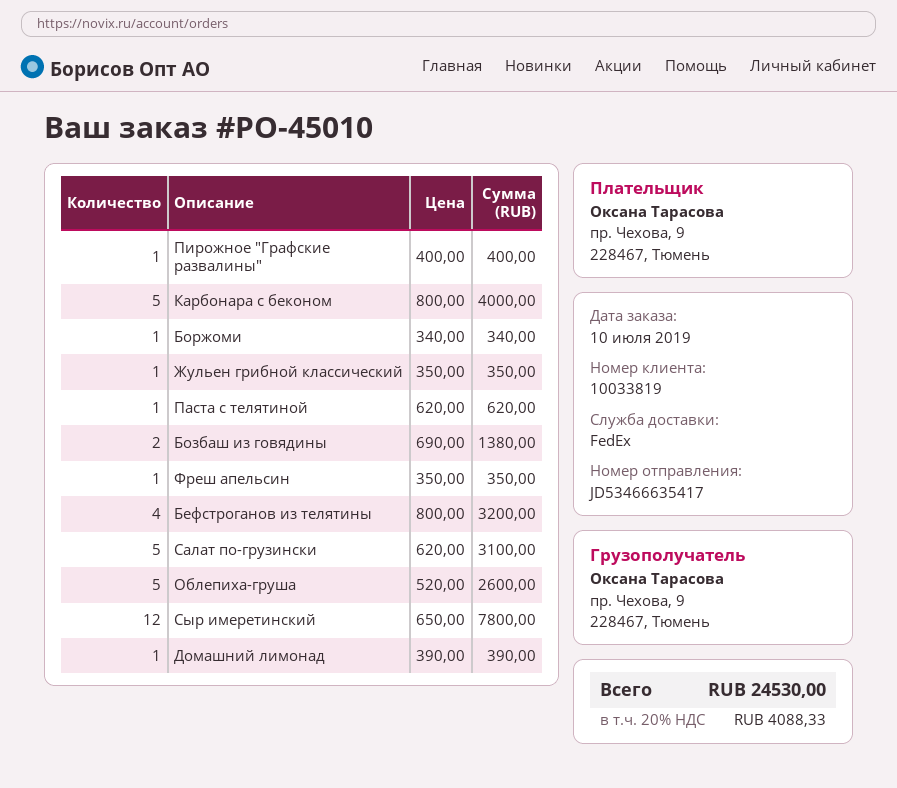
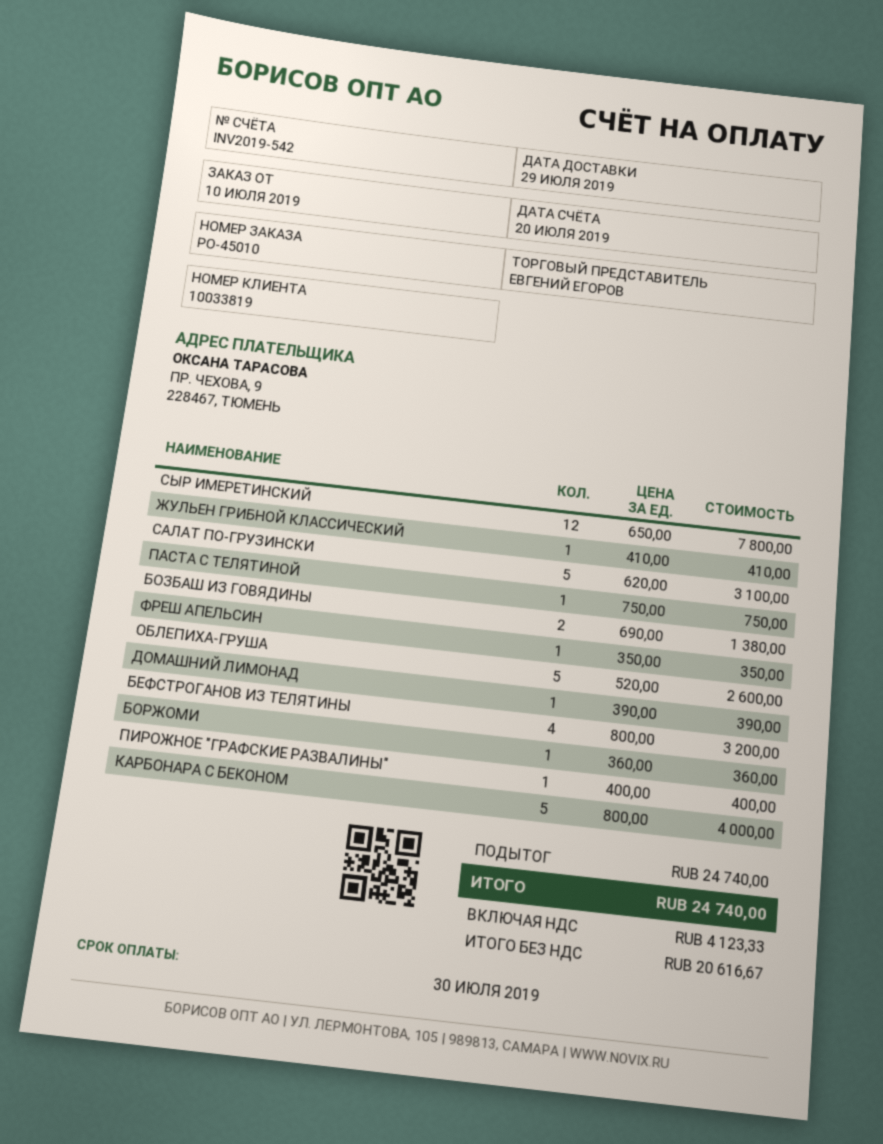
Боржоми: 1 x 340.00 = 340.00 -> 1 x 360.00 = 360.00
Жульен грибной классический: 1 x 350.00 = 350.00 -> 1 x 410.00 = 410.00
Паста с телятиной: 1 x 620.00 = 620.00 -> 1 x 750.00 = 750.00
tax: 4088.33 -> 4123.33
total: 24530.00 -> 24740.00

